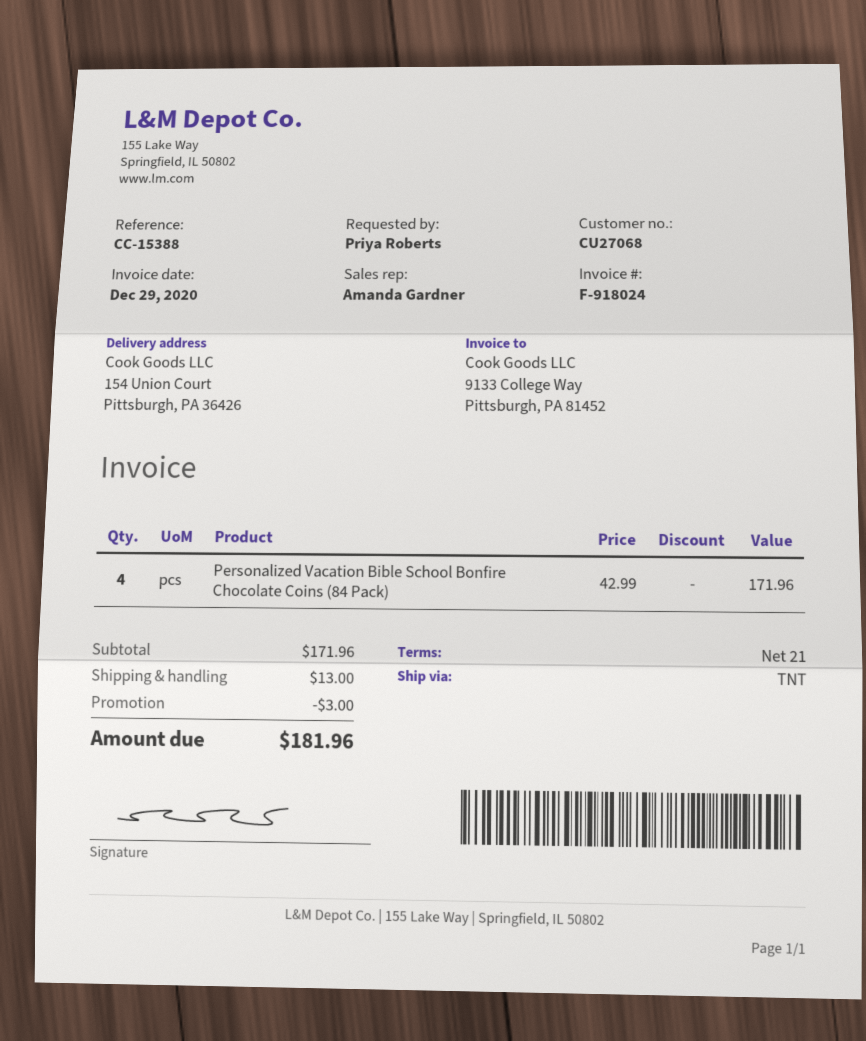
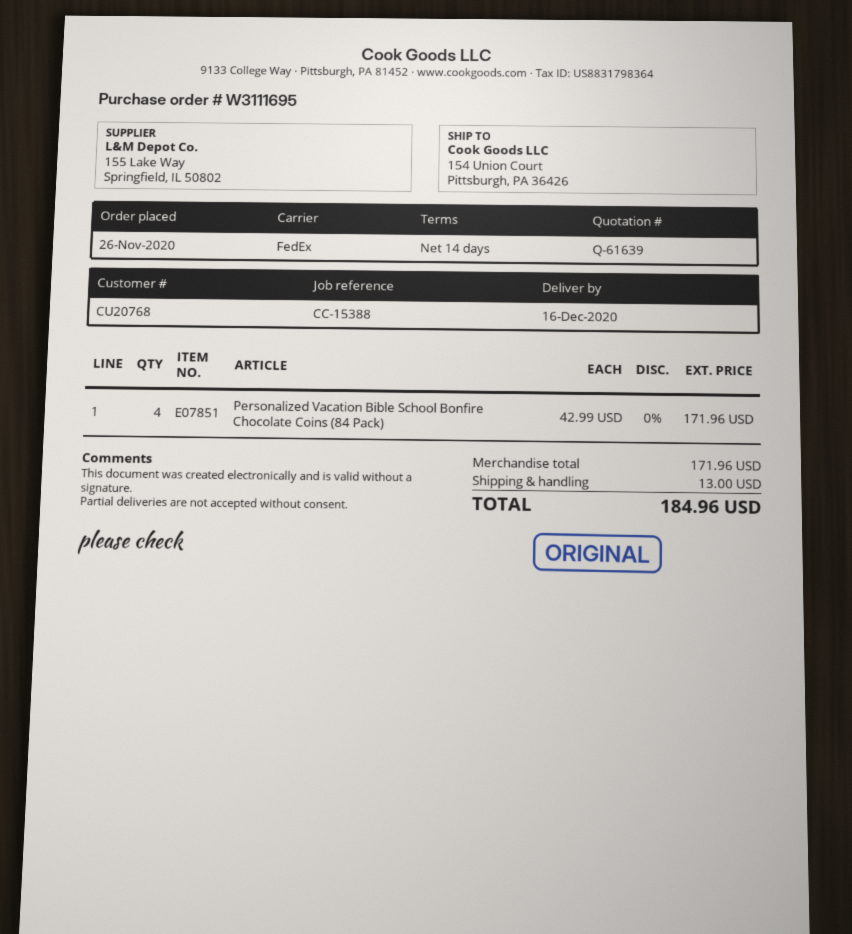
payment terms: 21 days -> 14 days
customer number: CU27068 -> CU20768
shipping method: TNT -> FedEx
discount: 3.00 -> none
total: 181.96 -> 184.96

